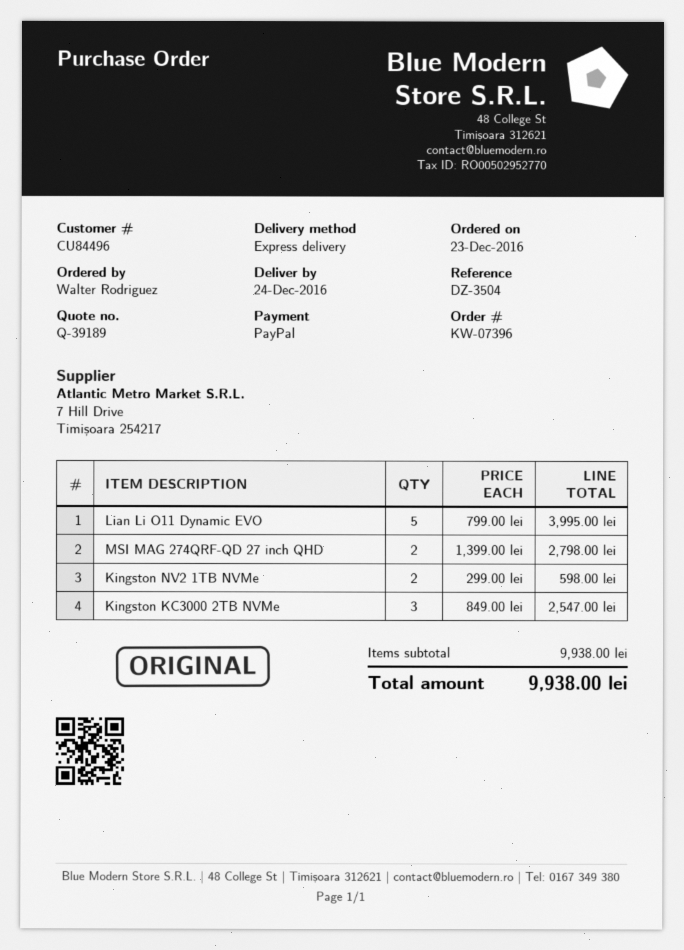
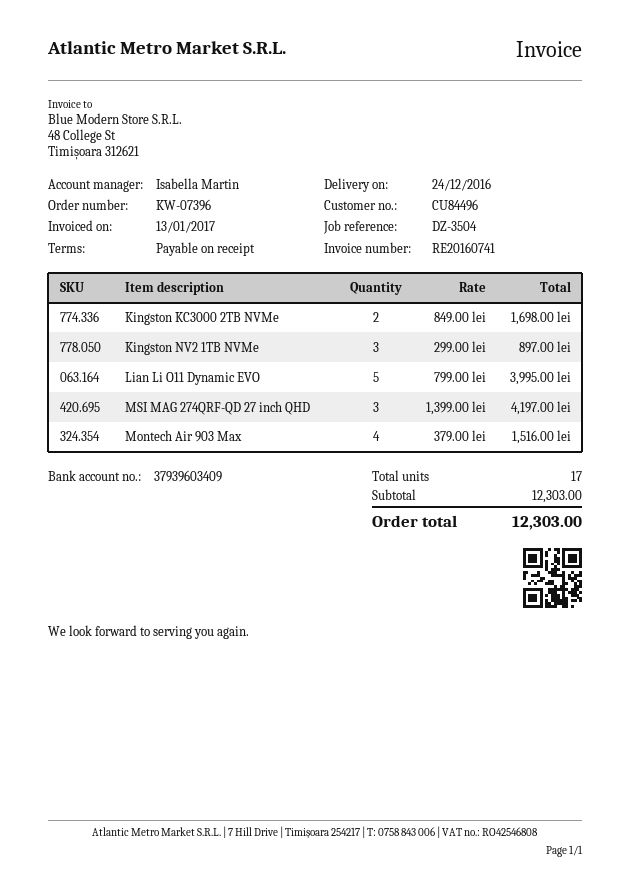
MSI MAG 274QRF-QD 27 inch QHD: 2 x 1399.00 = 2798.00 -> 3 x 1399.00 = 4197.00
Kingston NV2 1TB NVMe: 2 x 299.00 = 598.00 -> 3 x 299.00 = 897.00
Kingston KC3000 2TB NVMe: 3 x 849.00 = 2547.00 -> 2 x 849.00 = 1698.00
Montech Air 903 Max: none -> 4 x 379.00 = 1516.00
subtotal: 9938.00 -> 12303.00
total: 9938.00 -> 12303.00

